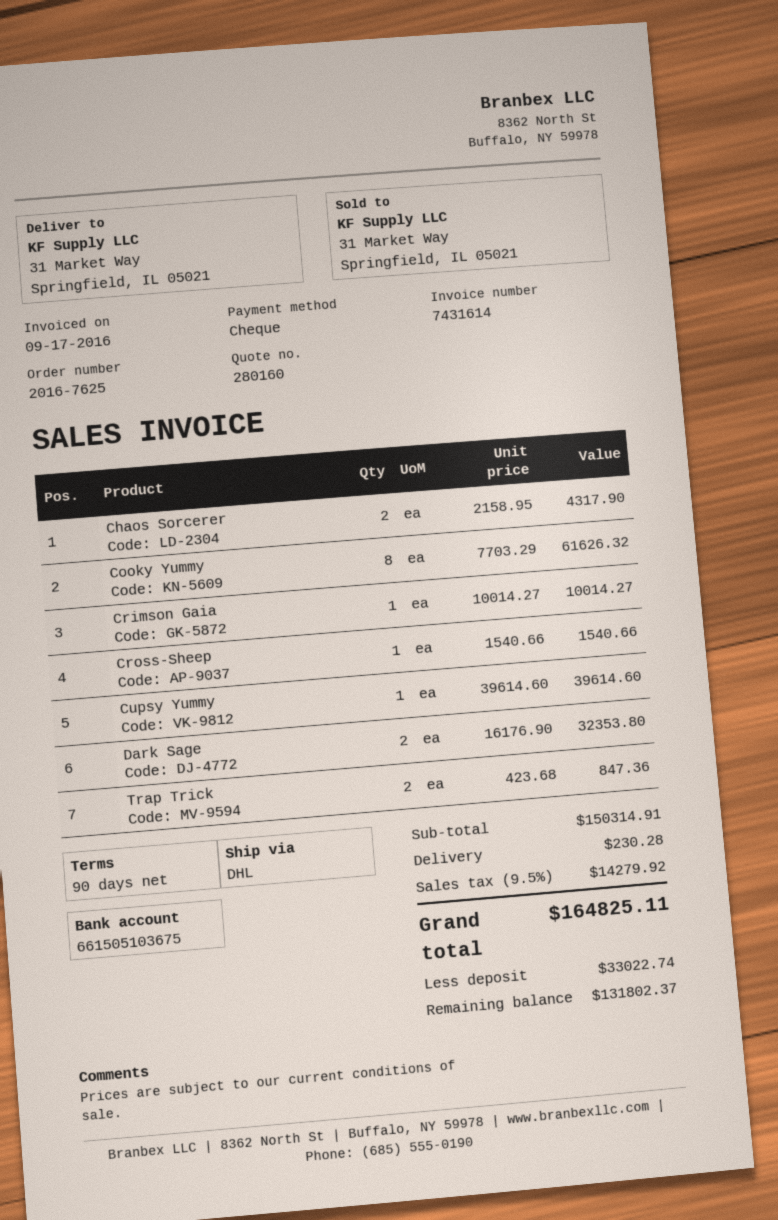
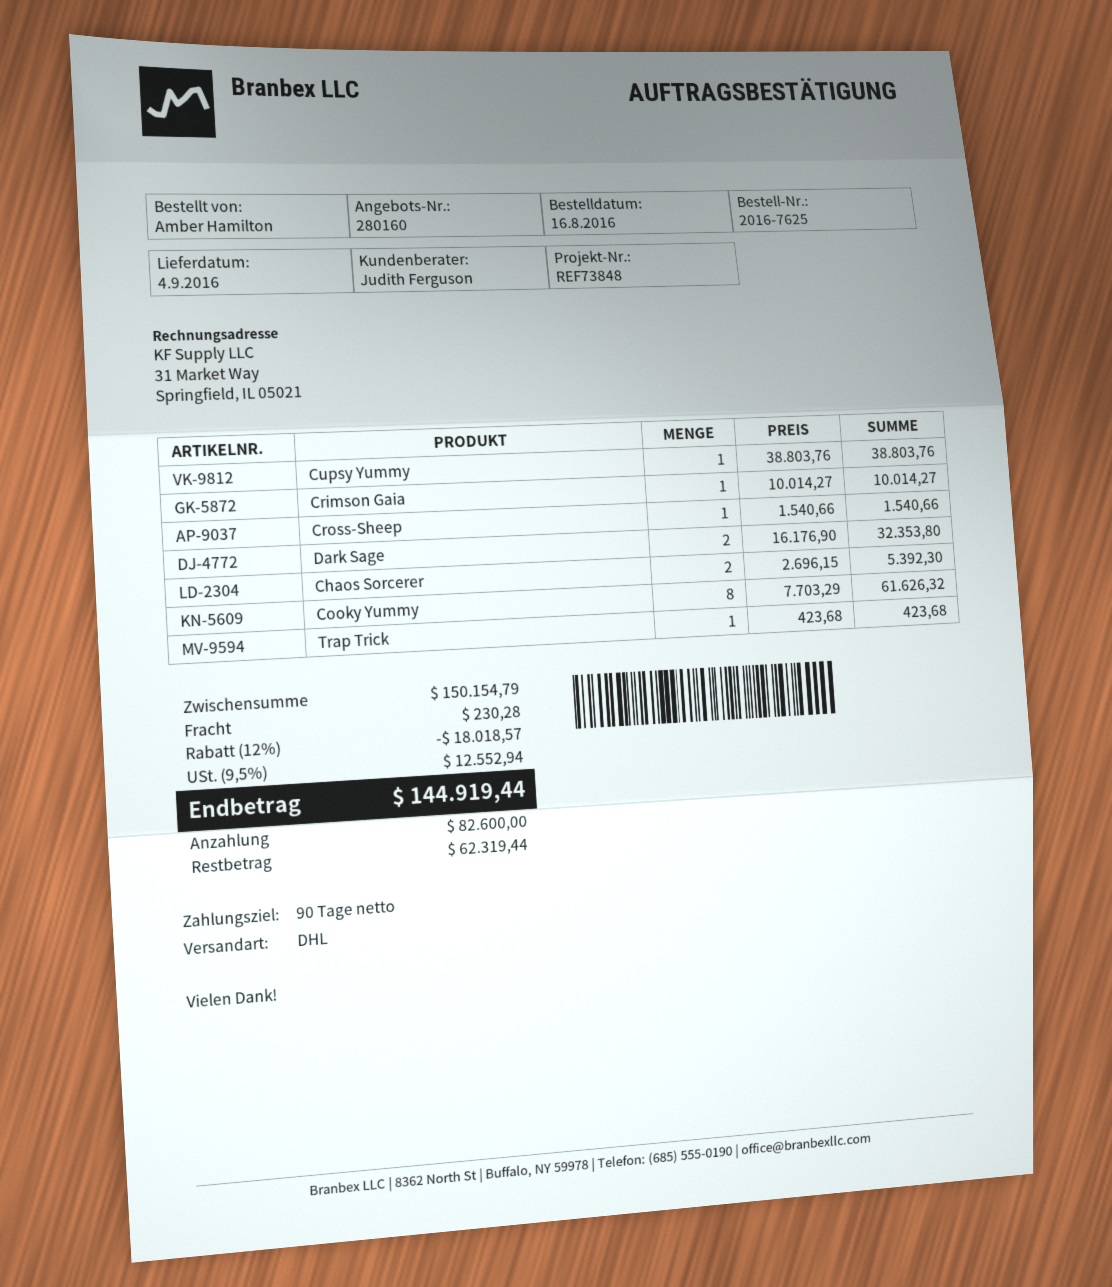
Chaos Sorcerer: 2 x 2158.95 = 4317.90 -> 2 x 2696.15 = 5392.30
Cupsy Yummy: 1 x 39614.60 = 39614.60 -> 1 x 38803.76 = 38803.76
Trap Trick: 2 x 423.68 = 847.36 -> 1 x 423.68 = 423.68
subtotal: 150314.91 -> 150154.79
discount: none -> 12% = 18018.57
tax: 9.5% = 14279.92 -> 9.5% = 12552.94
total: 164825.11 -> 144919.44
deposit: 33022.74 -> 82600.00
balance: 131802.37 -> 62319.44

